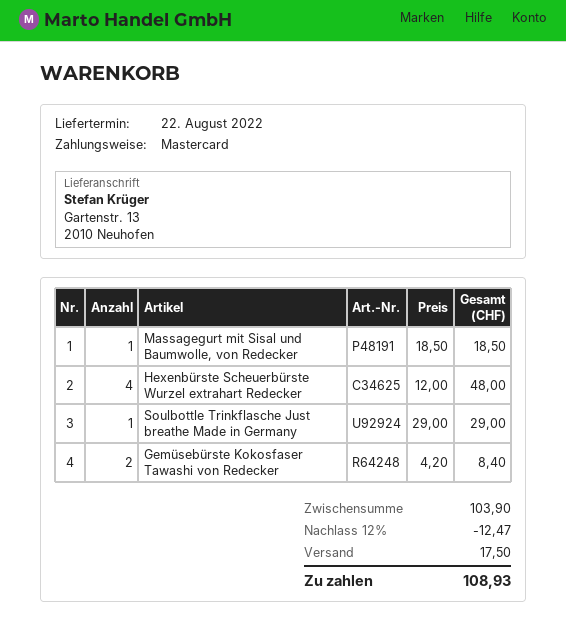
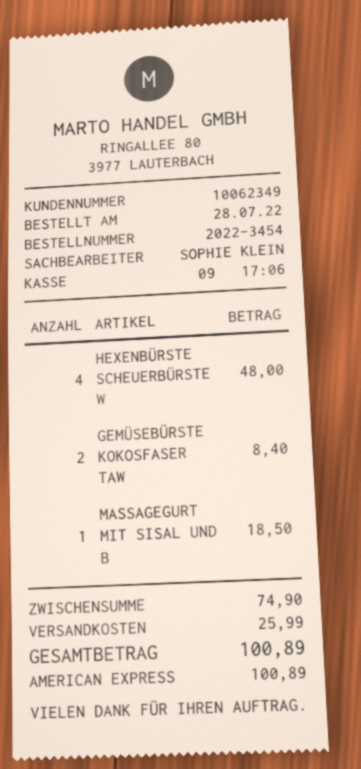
payment method: Mastercard -> American Express
Soulbottle Trinkflasche Just breathe Made in Germany: 1 for 29.00 -> none
subtotal: 103.90 -> 74.90
discount: 12% = 12.47 -> none
shipping: 17.50 -> 25.99
total: 108.93 -> 100.89

